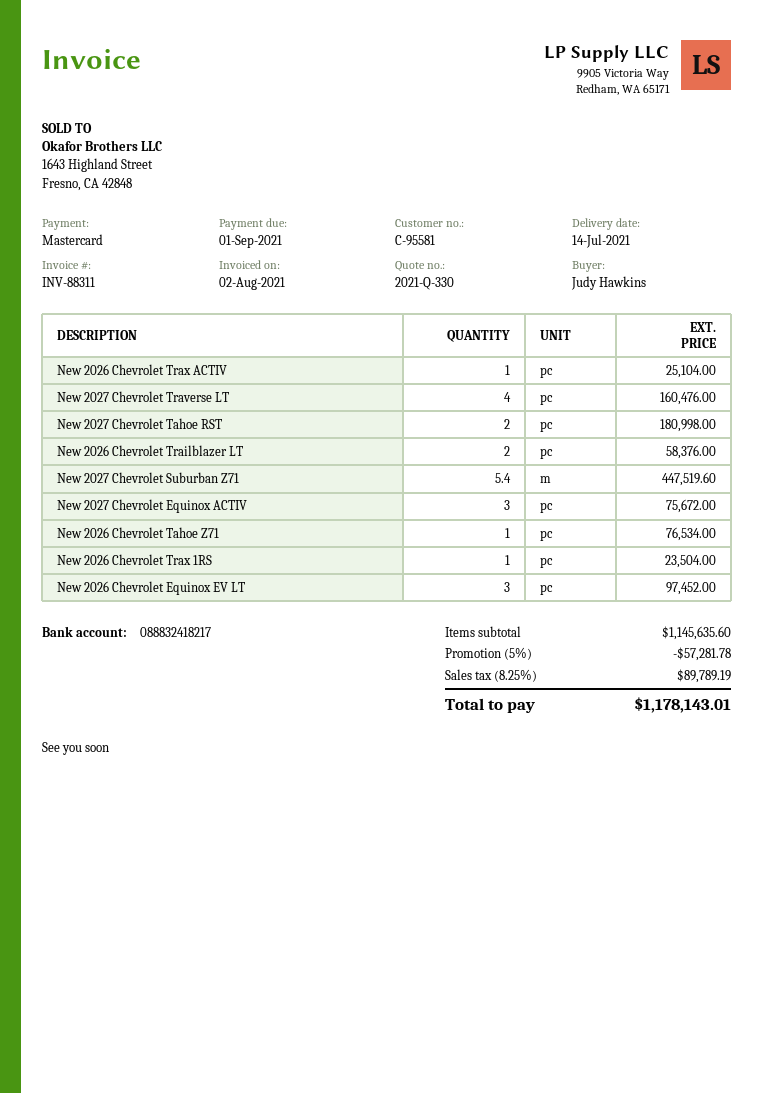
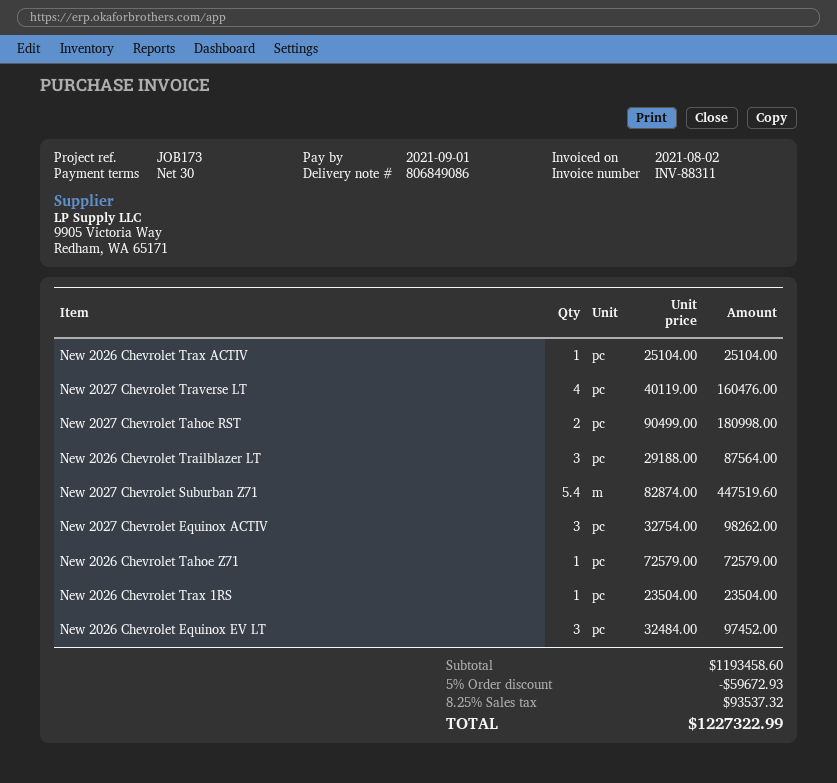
New 2026 Chevrolet Trailblazer LT: 2 for 58376.00 -> 3 for 87564.00
New 2027 Chevrolet Equinox ACTIV: 3 for 75672.00 -> 3 for 98262.00
New 2026 Chevrolet Tahoe Z71: 1 for 76534.00 -> 1 for 72579.00
subtotal: 1145635.60 -> 1193458.60
discount: 5% = 57281.78 -> 5% = 59672.93
tax: 8.25% = 89789.19 -> 8.25% = 93537.32
total: 1178143.01 -> 1227322.99

